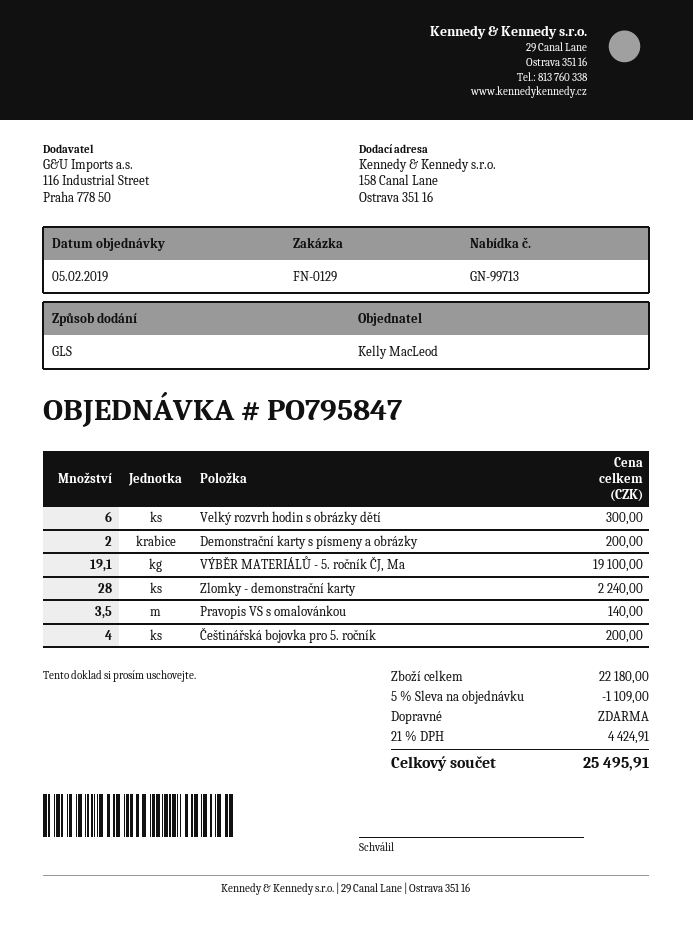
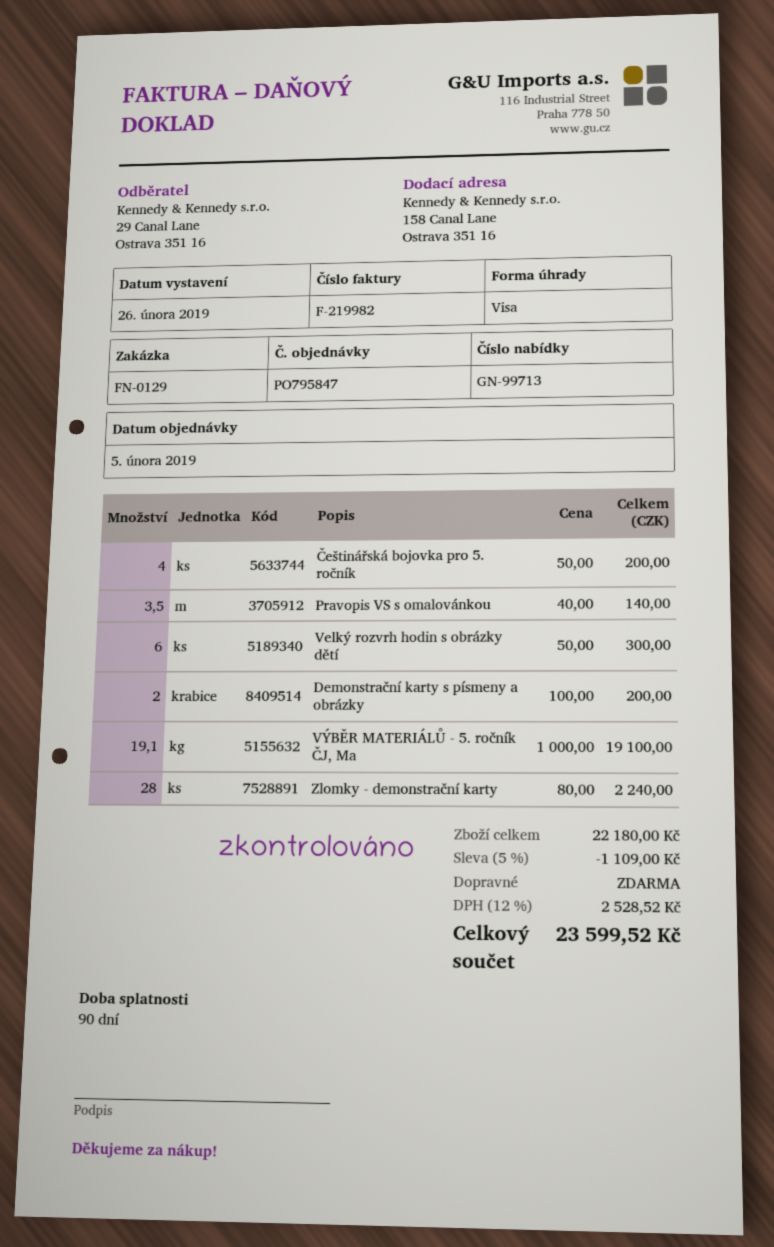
tax: 21% = 4424.91 -> 12% = 2528.52
total: 25495.91 -> 23599.52

